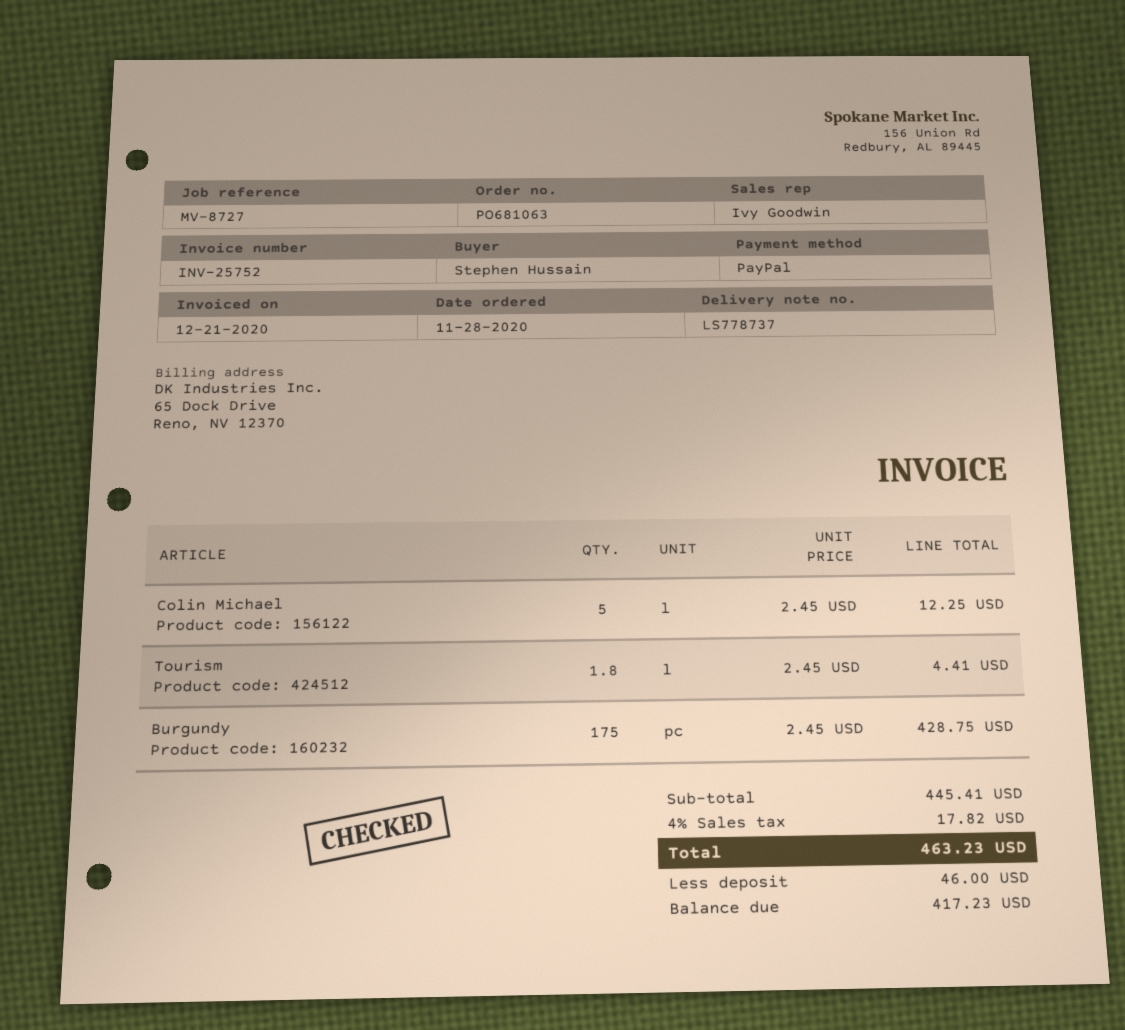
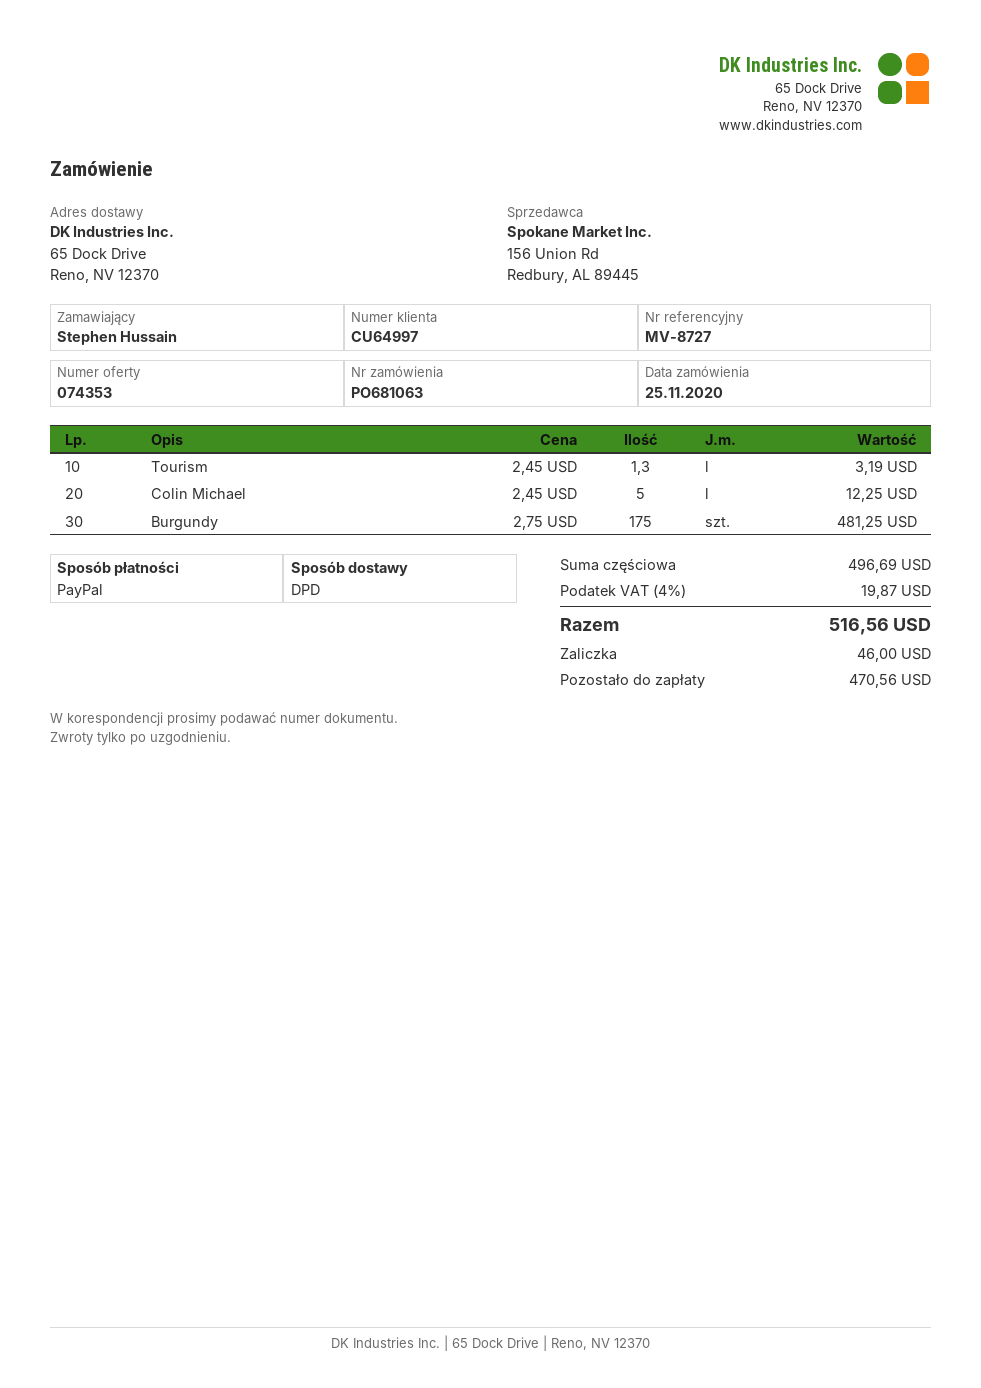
order date: 2020-11-28 -> 2020-11-25
Tourism: 1.8 x 2.45 = 4.41 -> 1.3 x 2.45 = 3.19
Burgundy: 175 x 2.45 = 428.75 -> 175 x 2.75 = 481.25
subtotal: 445.41 -> 496.69
tax: 4% = 17.82 -> 4% = 19.87
total: 463.23 -> 516.56
balance: 417.23 -> 470.56

